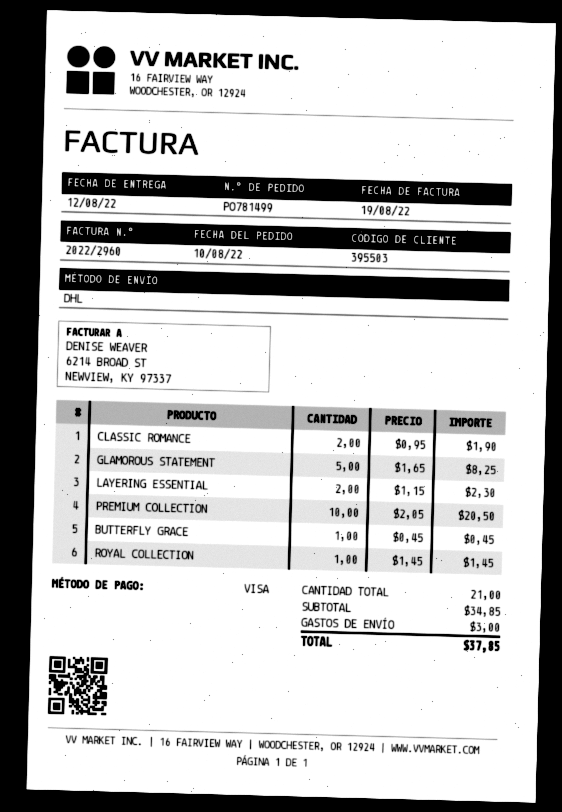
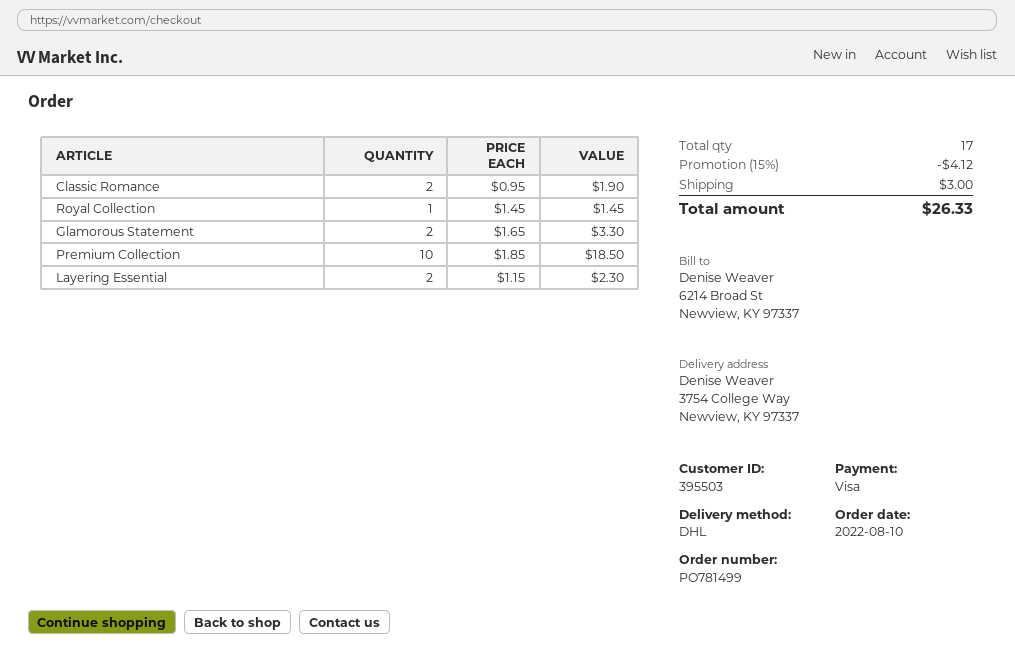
GLAMOROUS STATEMENT: 5 x 1.65 = 8.25 -> 2 x 1.65 = 3.30
PREMIUM COLLECTION: 10 x 2.05 = 20.50 -> 10 x 1.85 = 18.50
BUTTERFLY GRACE: 1 x 0.45 = 0.45 -> none
total quantity: 21 -> 17
discount: none -> 15% = 4.12
total: 37.85 -> 26.33

